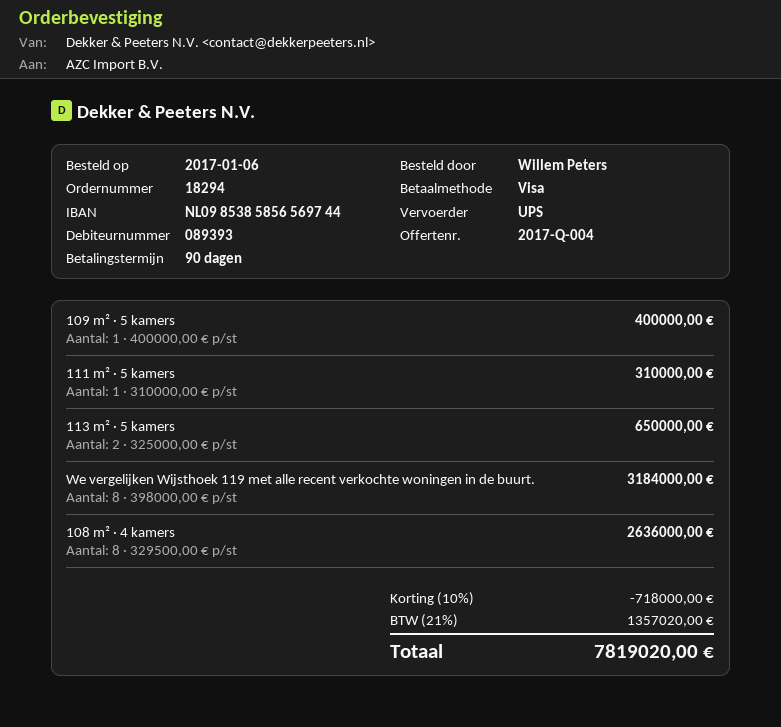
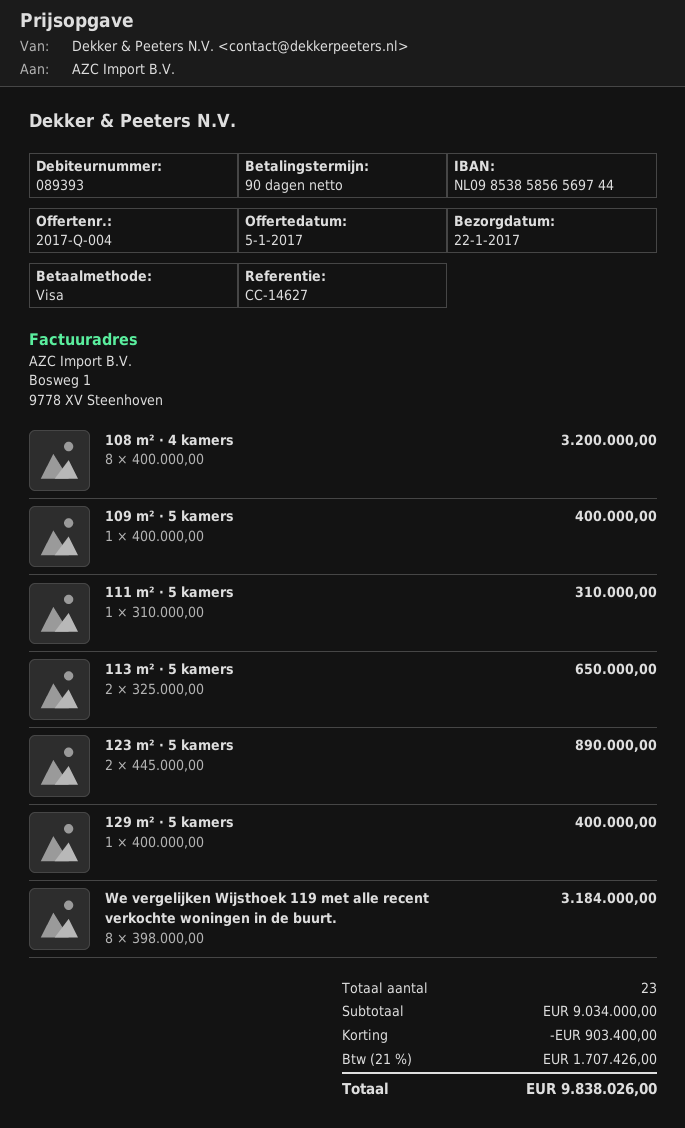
108 m² · 4 kamers: 8 x 329500.00 = 2636000.00 -> 8 x 400000.00 = 3200000.00
123 m² · 5 kamers: none -> 2 x 445000.00 = 890000.00
129 m² · 5 kamers: none -> 1 x 400000.00 = 400000.00
discount: 718000.00 -> 903400.00
tax: 21% = 1357020.00 -> 21% = 1707426.00
total: 7819020.00 -> 9838026.00

